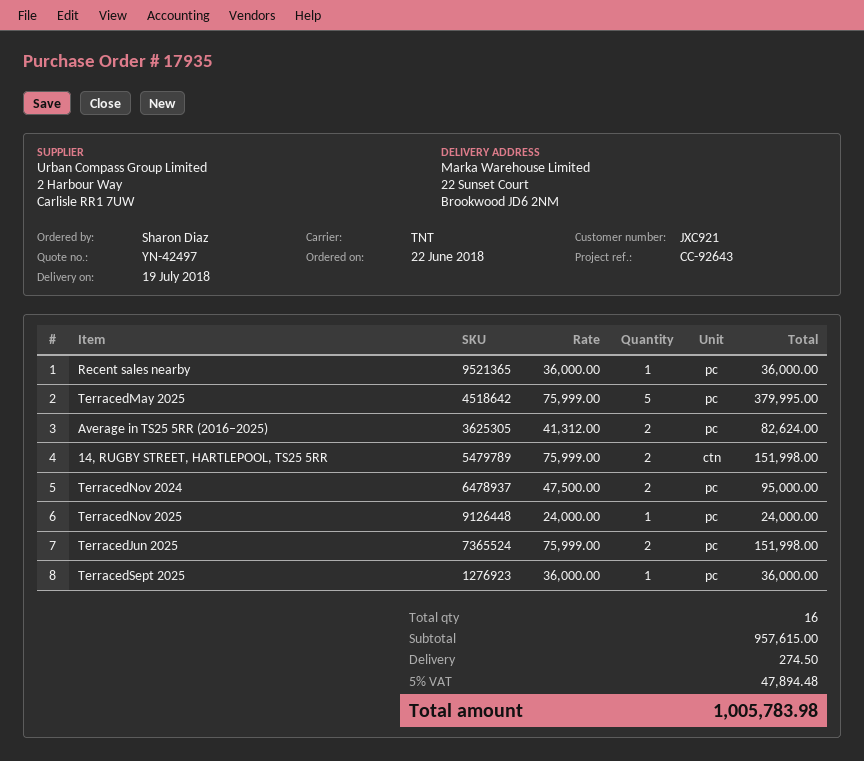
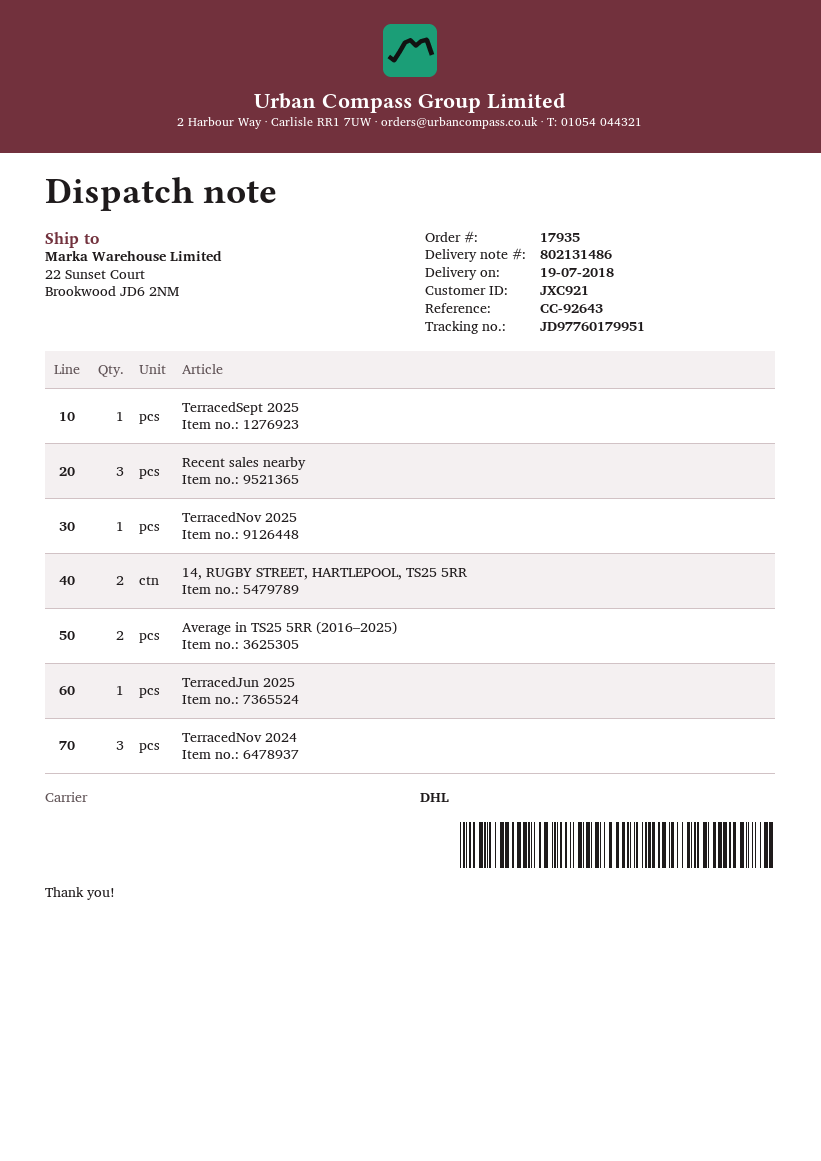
shipping method: TNT -> DHL
Recent sales nearby: 1 -> 3
TerracedMay 2025: 5 -> none
TerracedNov 2024: 2 -> 3
TerracedJun 2025: 2 -> 1

